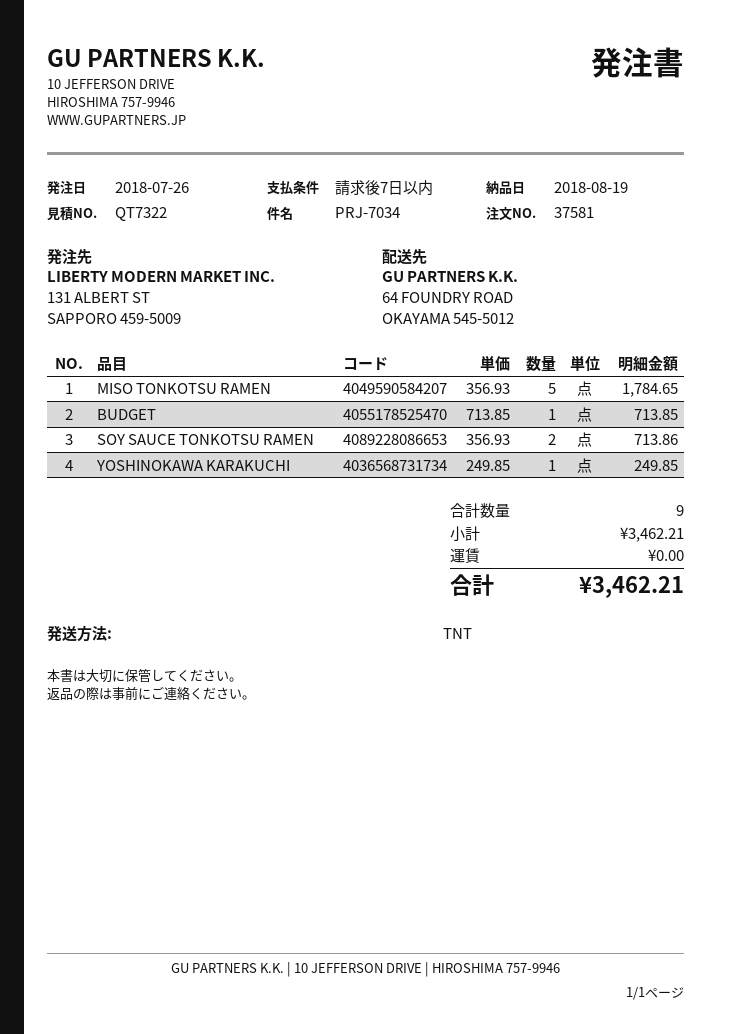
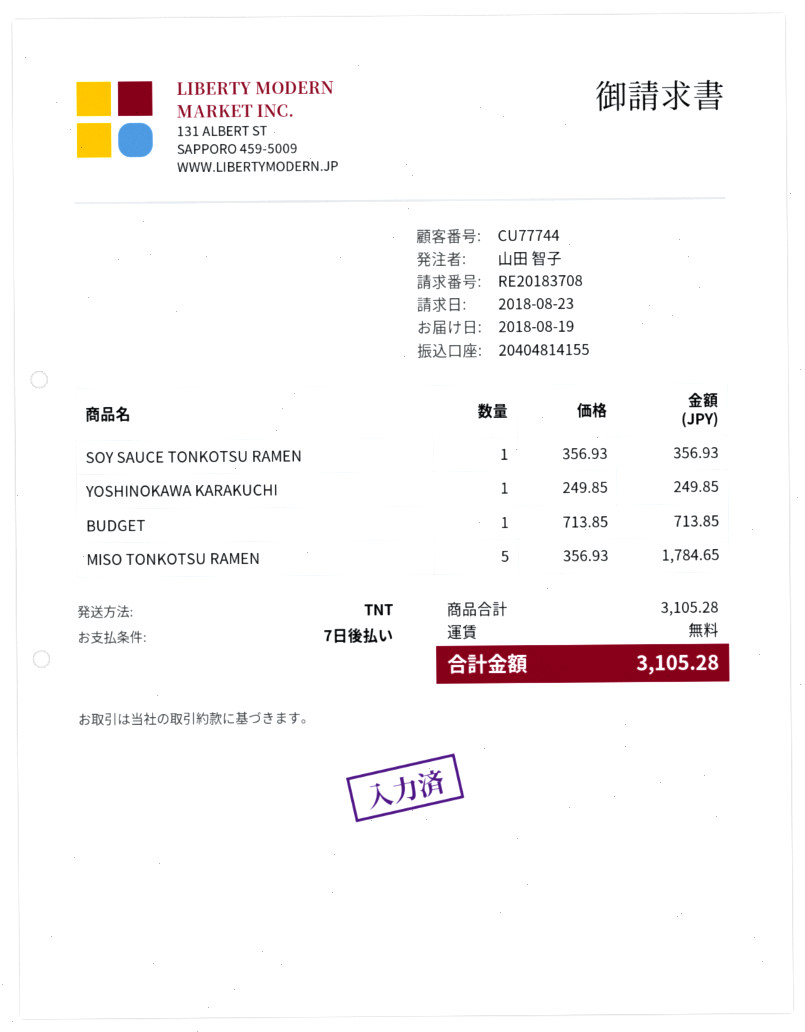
SOY SAUCE TONKOTSU RAMEN: 2 x 356.93 = 713.86 -> 1 x 356.93 = 356.93
subtotal: 3462.21 -> 3105.28
total: 3462.21 -> 3105.28

